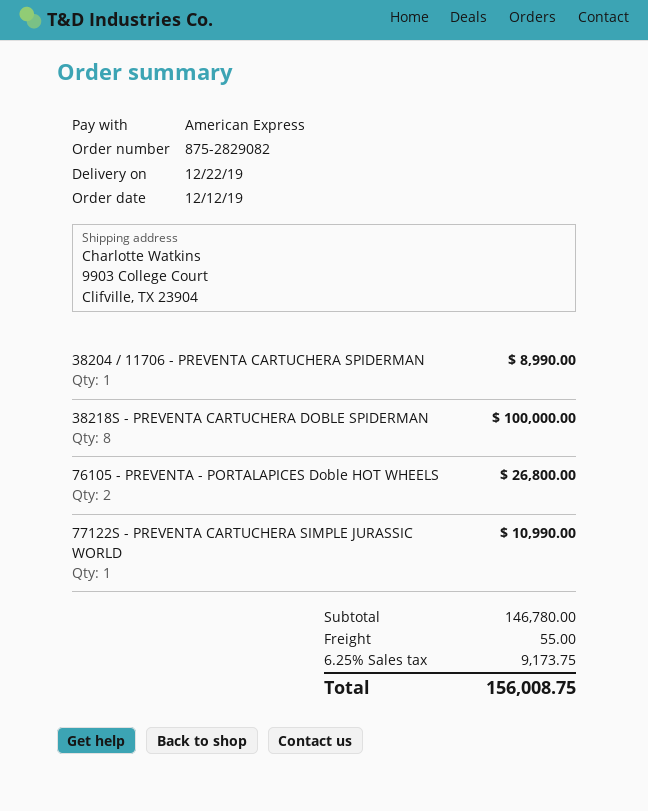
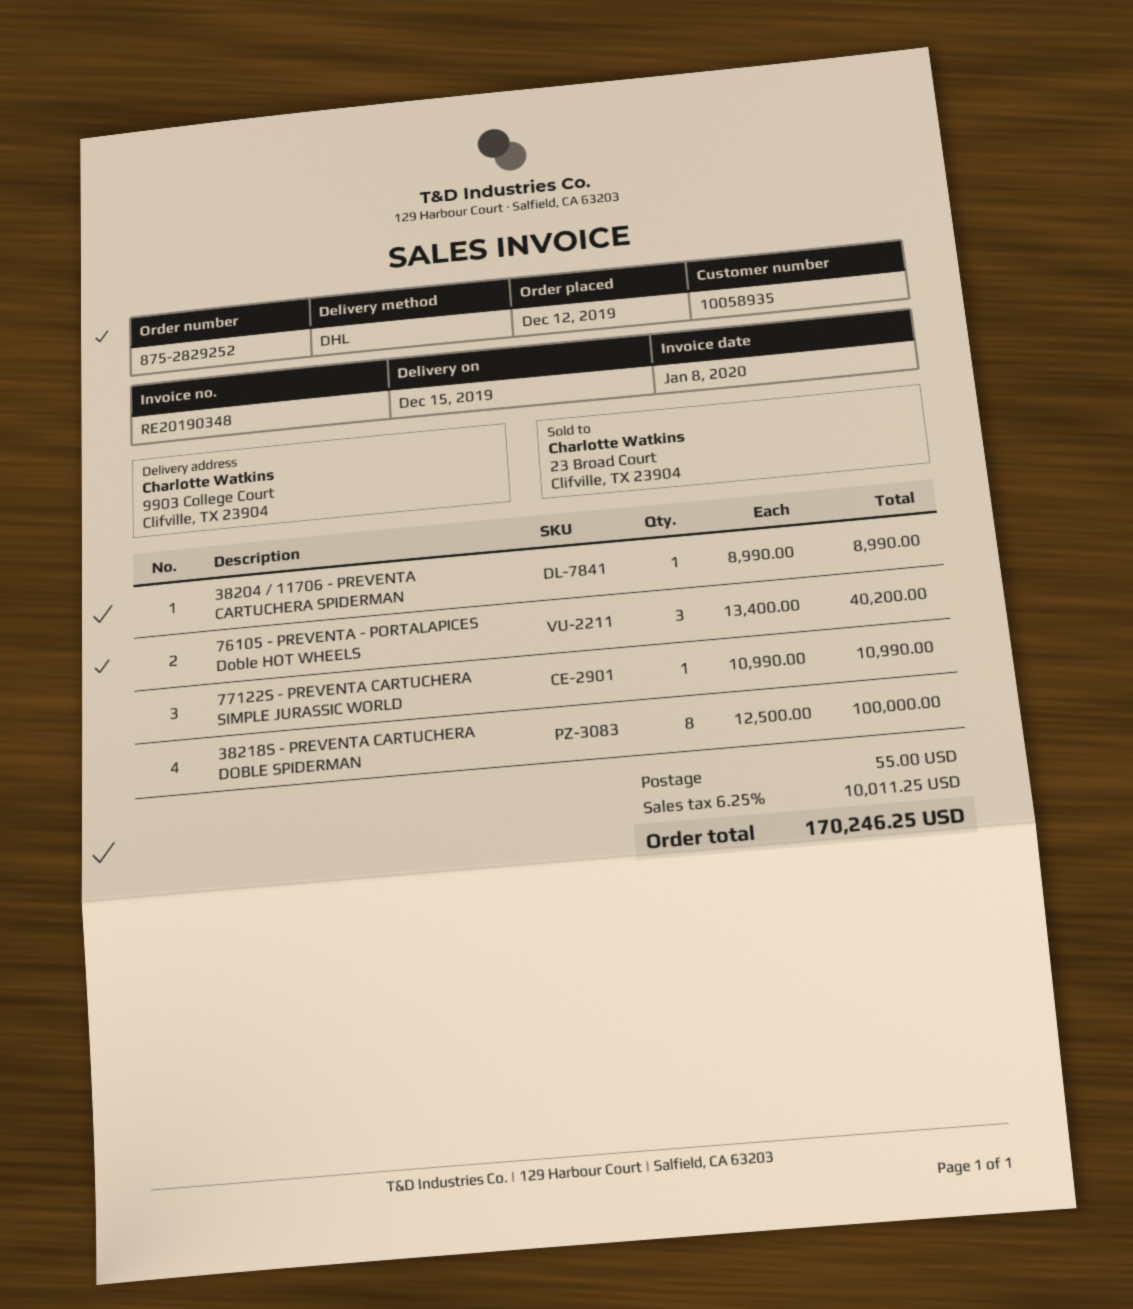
order number: 875-2829082 -> 875-2829252
delivery date: 2019-12-22 -> 2019-12-15
76105 - PREVENTA - PORTALAPICES Doble HOT WHEELS: 2 for 26800.00 -> 3 for 40200.00
tax: 6.25% = 9173.75 -> 6.25% = 10011.25
total: 156008.75 -> 170246.25

